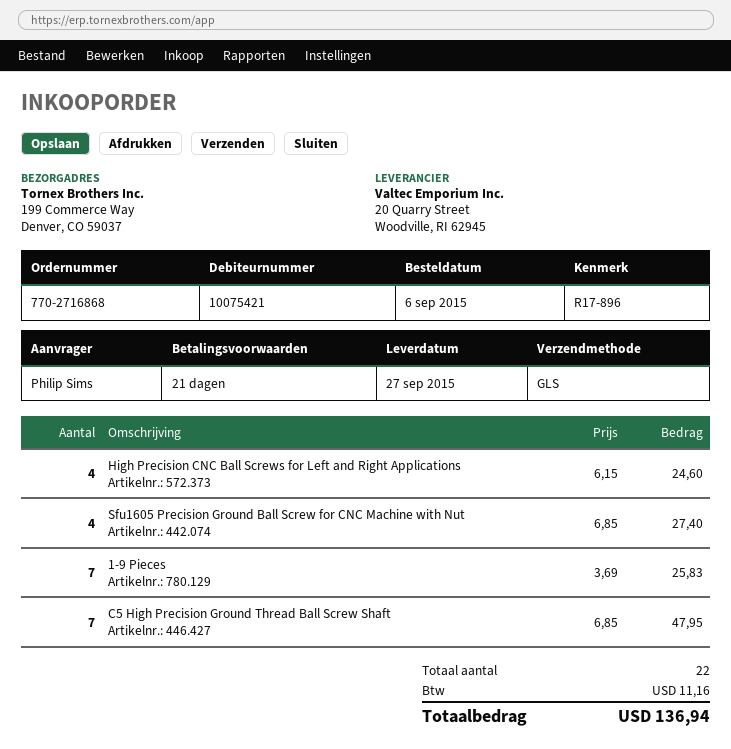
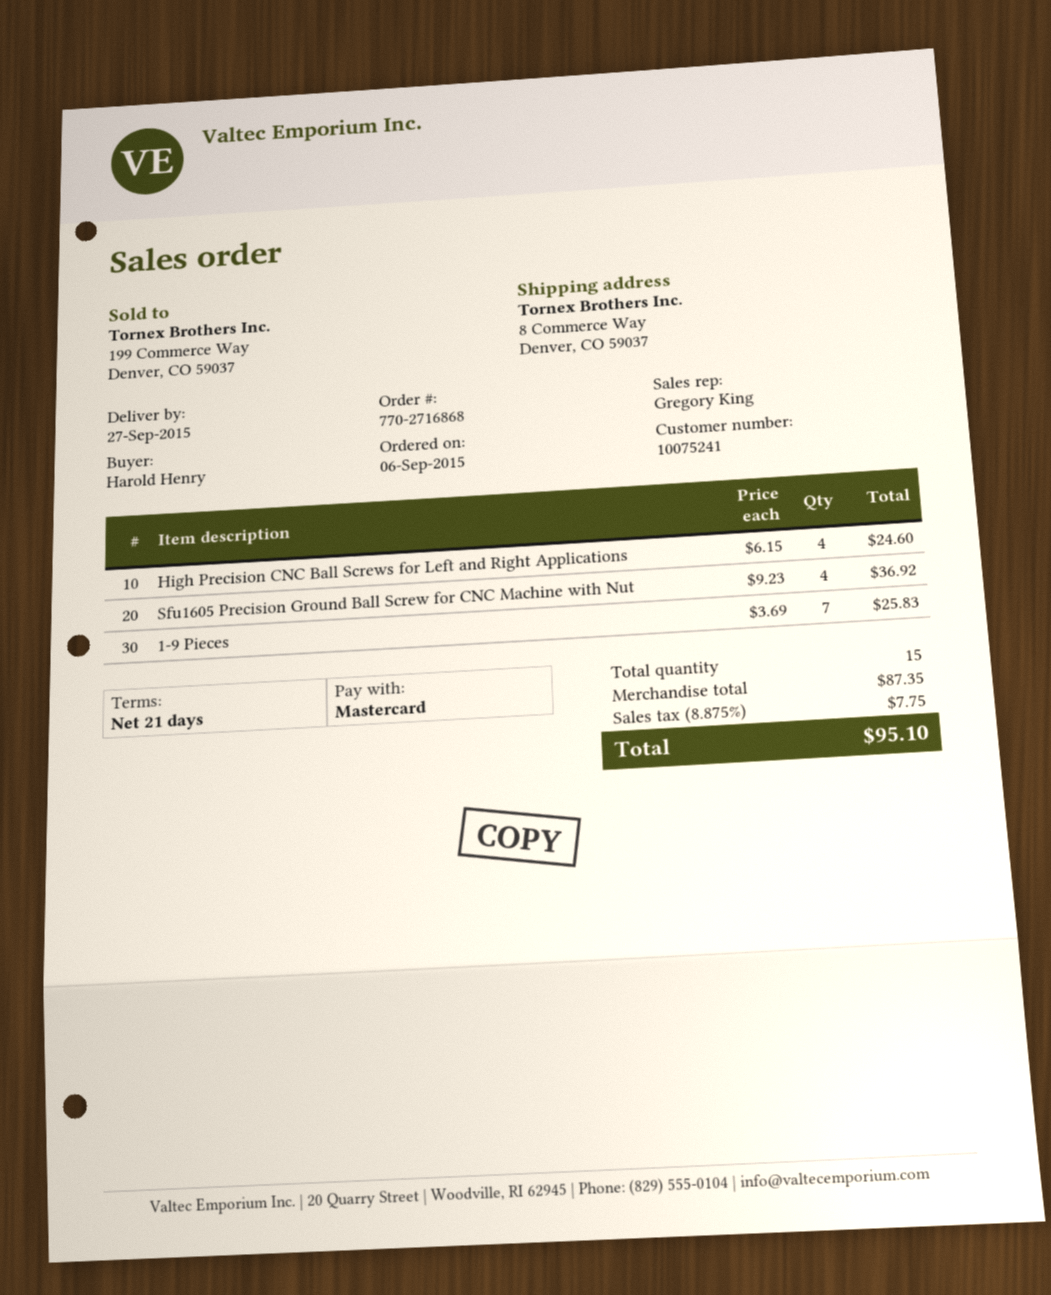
customer number: 10075421 -> 10075241
ordered by: Philip Sims -> Harold Henry
ship to: 199 Commerce Way, Denver, CO 59037 -> 8 Commerce Way, Denver, CO 59037
Sfu1605 Precision Ground Ball Screw for CNC Machine with Nut: 4 x 6.85 = 27.40 -> 4 x 9.23 = 36.92
C5 High Precision Ground Thread Ball Screw Shaft: 7 x 6.85 = 47.95 -> none
total quantity: 22 -> 15
tax: 11.16 -> 7.75
total: 136.94 -> 95.10

